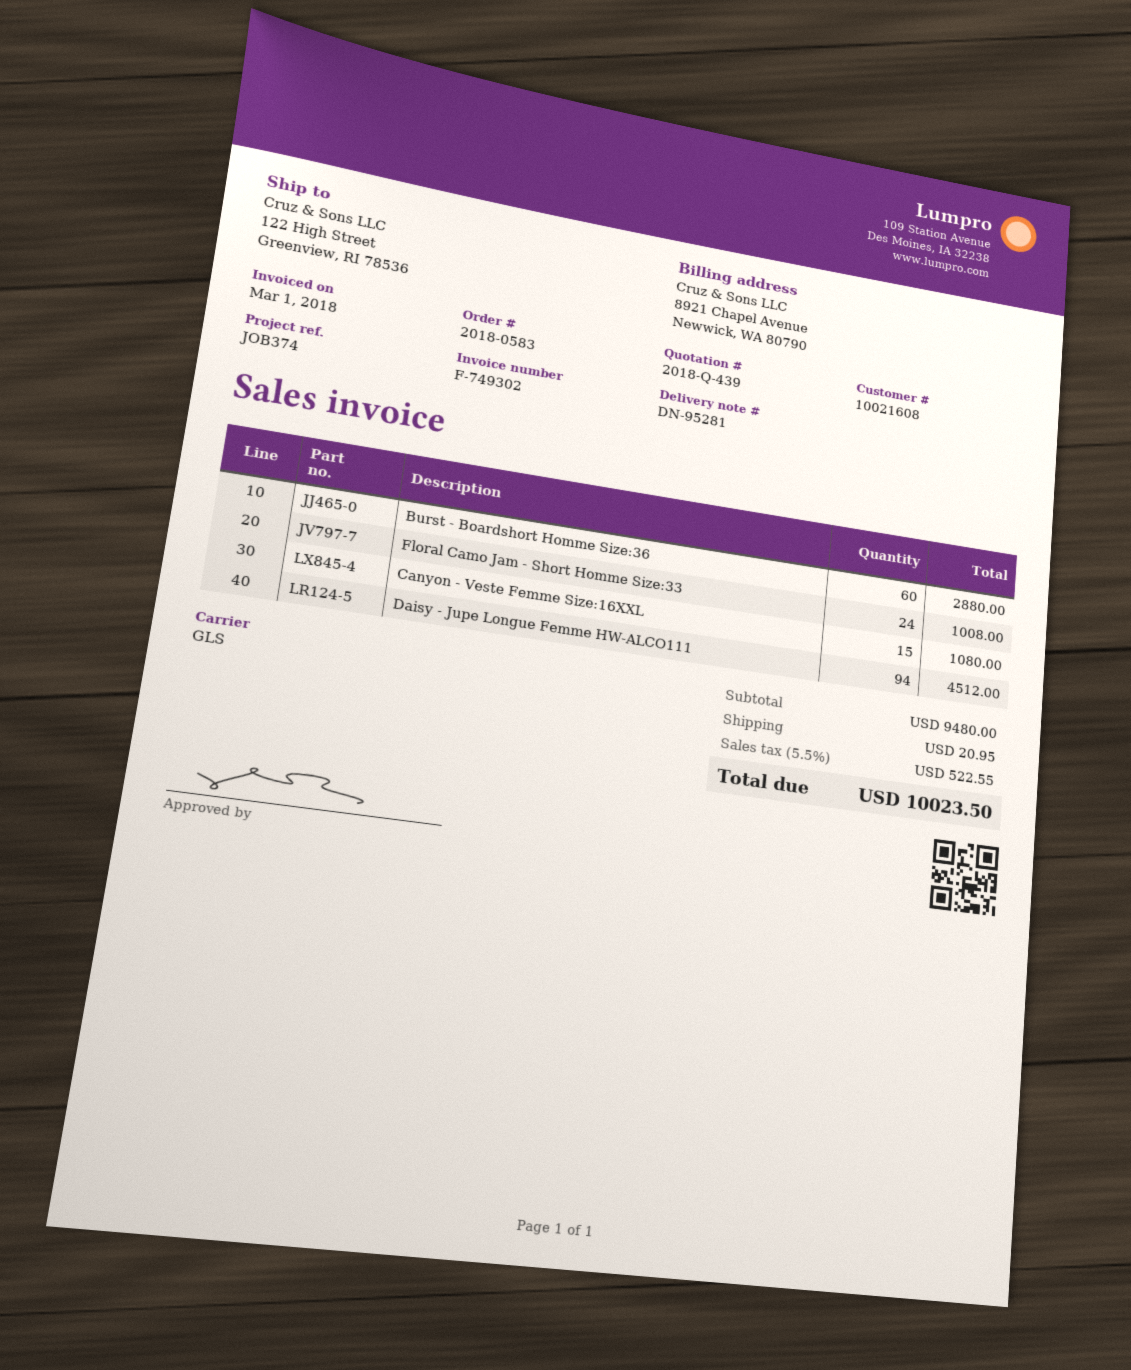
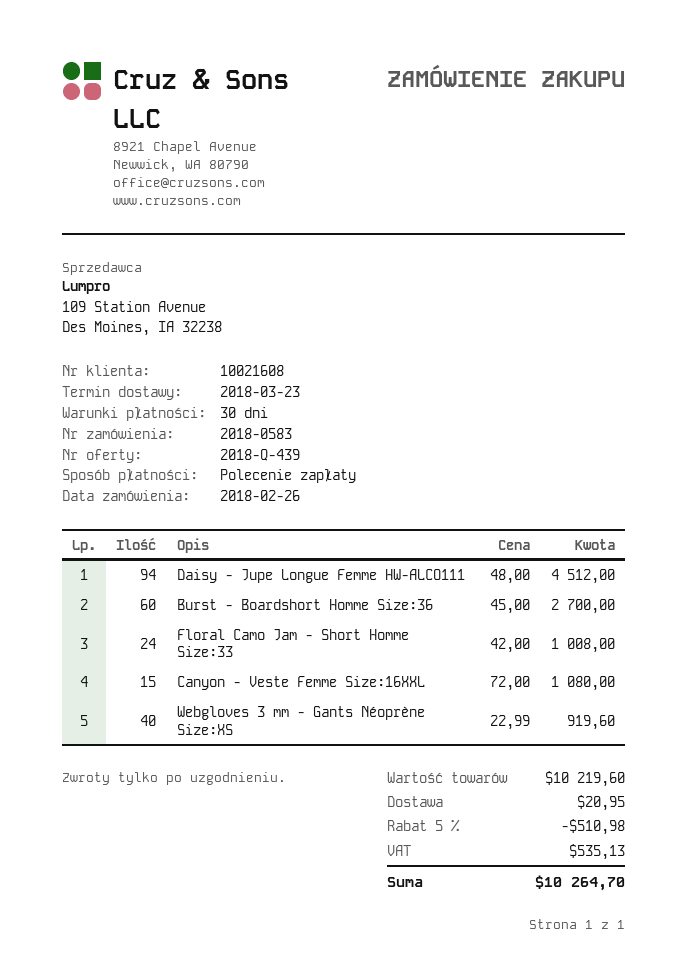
Burst - Boardshort Homme Size:36: 60 for 2880.00 -> 60 for 2700.00
Webgloves 3 mm - Gants Néoprène Size:XS: none -> 40 for 919.60
subtotal: 9480.00 -> 10219.60
discount: none -> 5% = 510.98
tax: 522.55 -> 535.13
total: 10023.50 -> 10264.70

